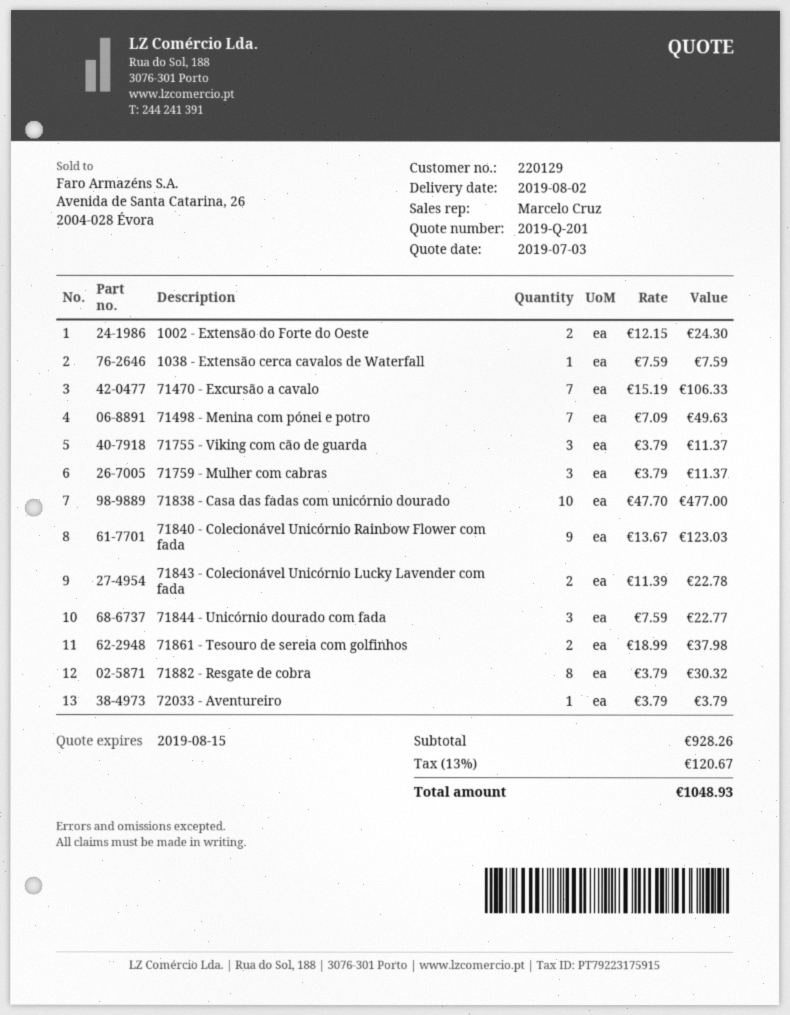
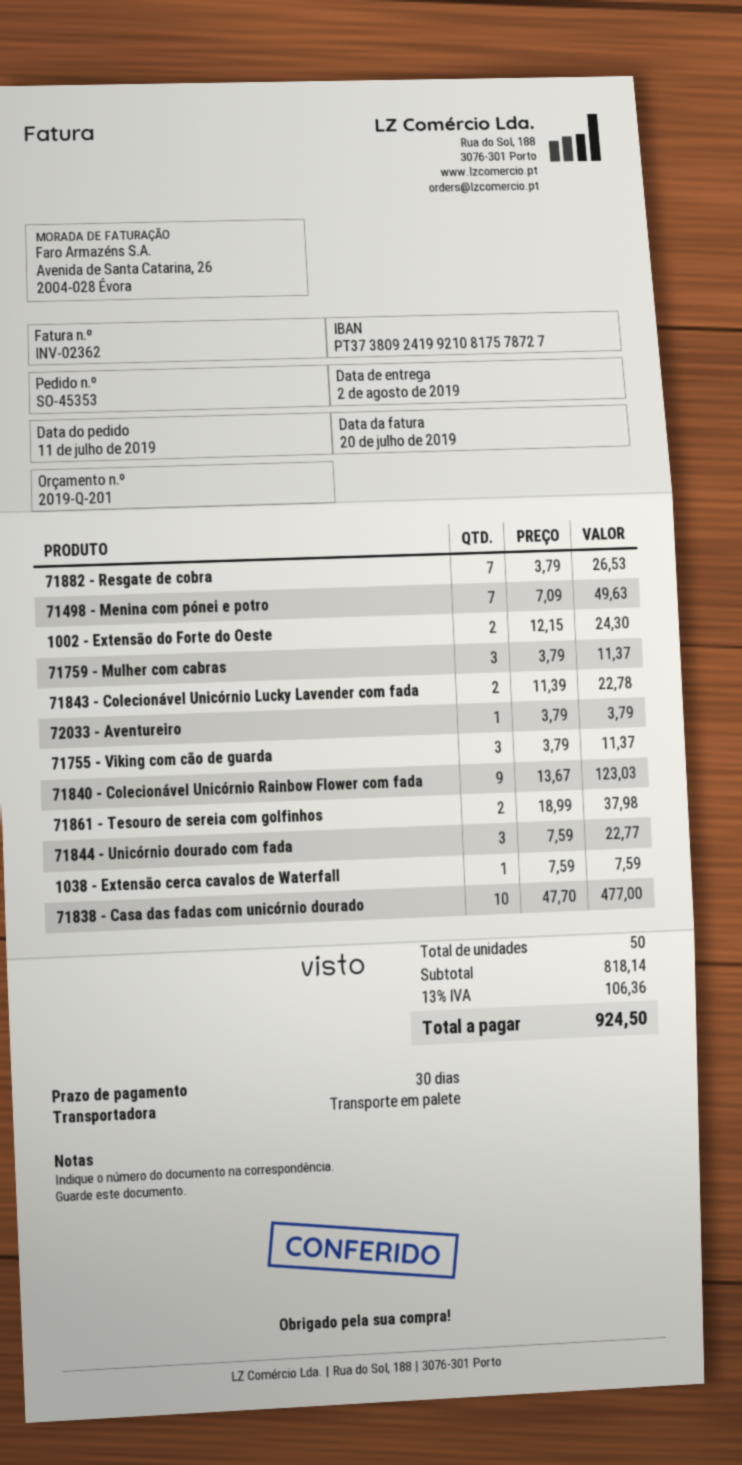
71470 - Excursão a cavalo: 7 x 15.19 = 106.33 -> none
71882 - Resgate de cobra: 8 x 3.79 = 30.32 -> 7 x 3.79 = 26.53
subtotal: 928.26 -> 818.14
tax: 13% = 120.67 -> 13% = 106.36
total: 1048.93 -> 924.50

